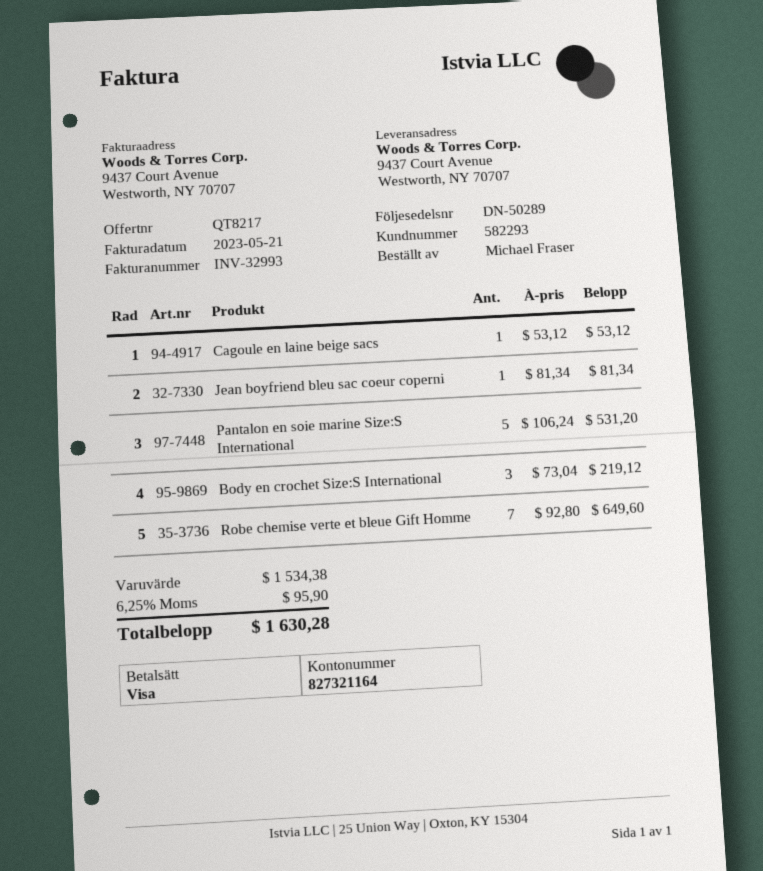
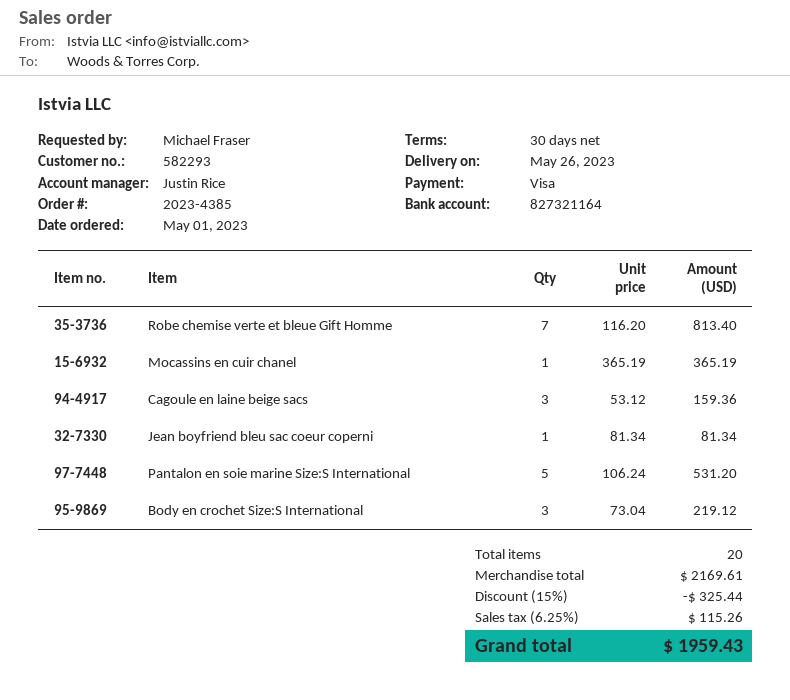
Cagoule en laine beige sacs: 1 x 53.12 = 53.12 -> 3 x 53.12 = 159.36
Robe chemise verte et bleue Gift Homme: 7 x 92.80 = 649.60 -> 7 x 116.20 = 813.40
Mocassins en cuir chanel: none -> 1 x 365.19 = 365.19
subtotal: 1534.38 -> 2169.61
discount: none -> 15% = 325.44
tax: 6.25% = 95.90 -> 6.25% = 115.26
total: 1630.28 -> 1959.43

